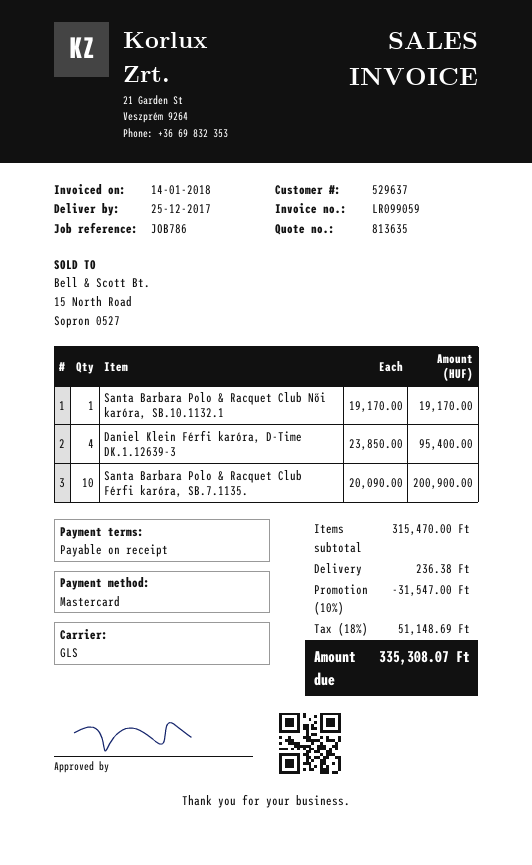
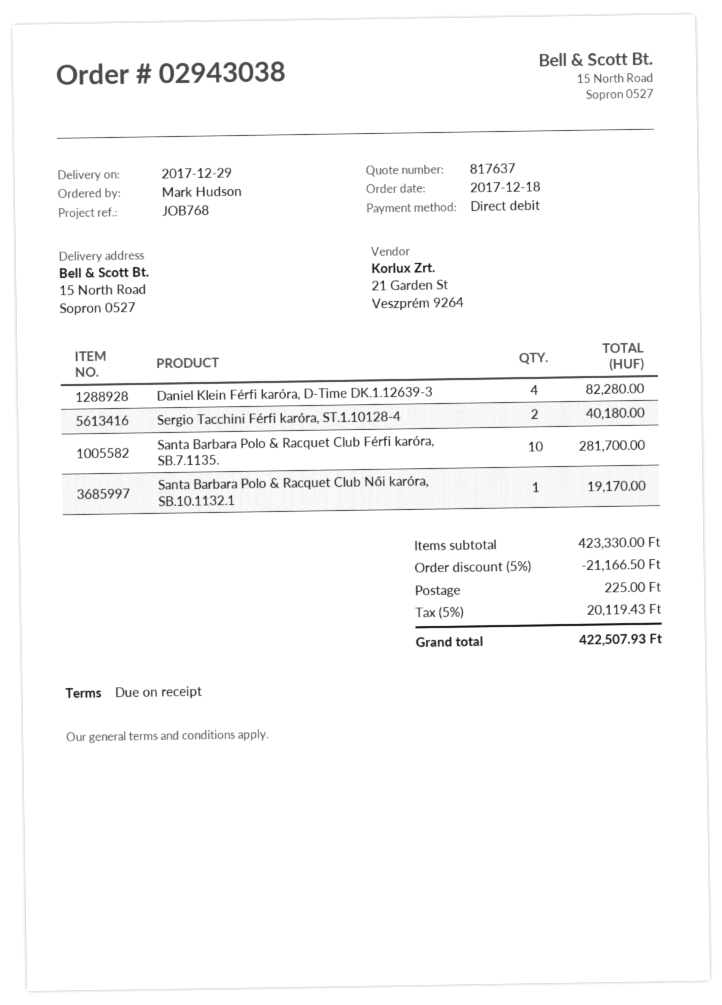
quote number: 813635 -> 817637
delivery date: 2017-12-25 -> 2017-12-29
reference: JOB786 -> JOB768
payment method: Mastercard -> direct debit
Daniel Klein Férfi karóra, D-Time DK.1.12639-3: 4 for 95400.00 -> 4 for 82280.00
Santa Barbara Polo & Racquet Club Férfi karóra, SB.7.1135.: 10 for 200900.00 -> 10 for 281700.00
Sergio Tacchini Férfi karóra, ST.1.10128-4: none -> 2 for 40180.00
subtotal: 315470.00 -> 423330.00
discount: 10% = 31547.00 -> 5% = 21166.50
shipping: 236.38 -> 225.00
tax: 18% = 51148.69 -> 5% = 20119.43
total: 335308.07 -> 422507.93

